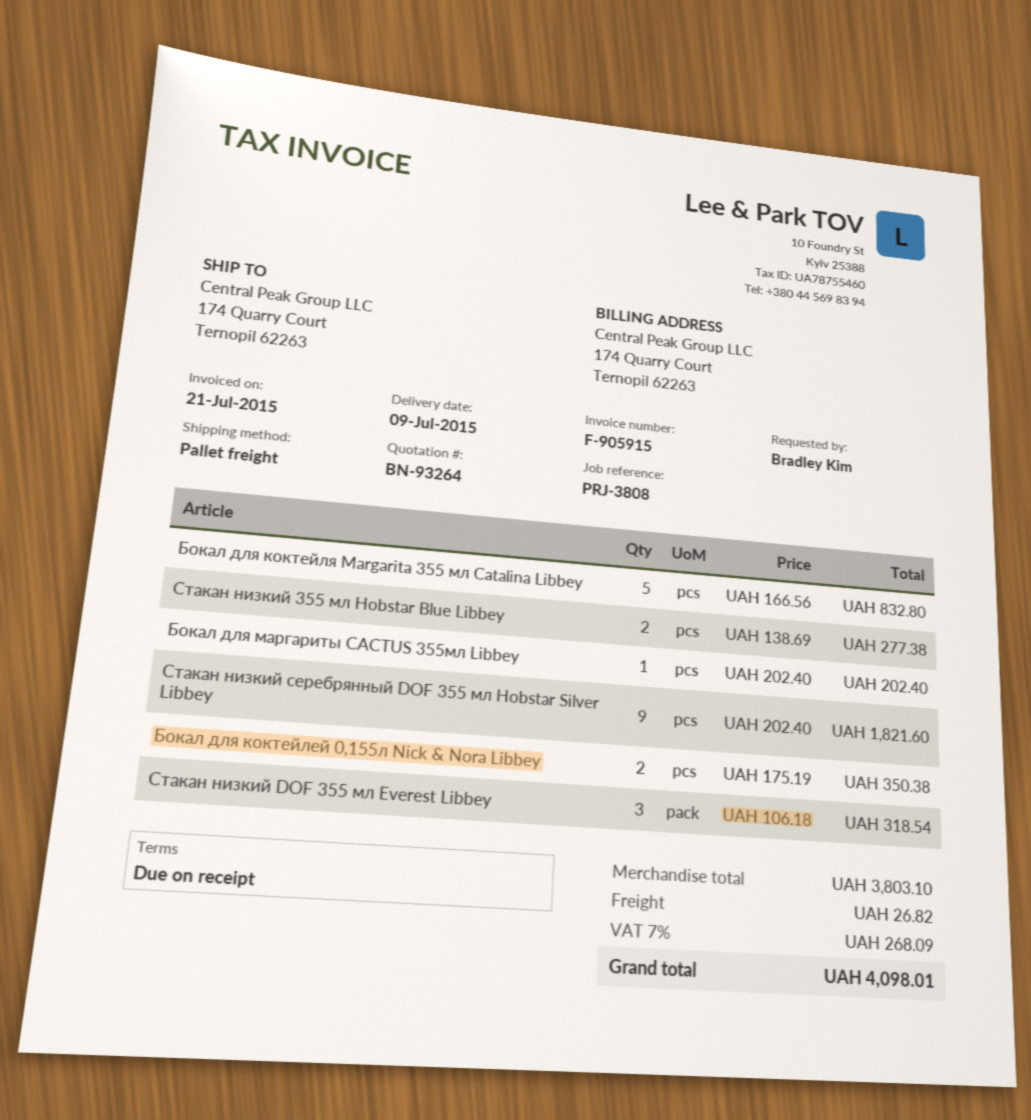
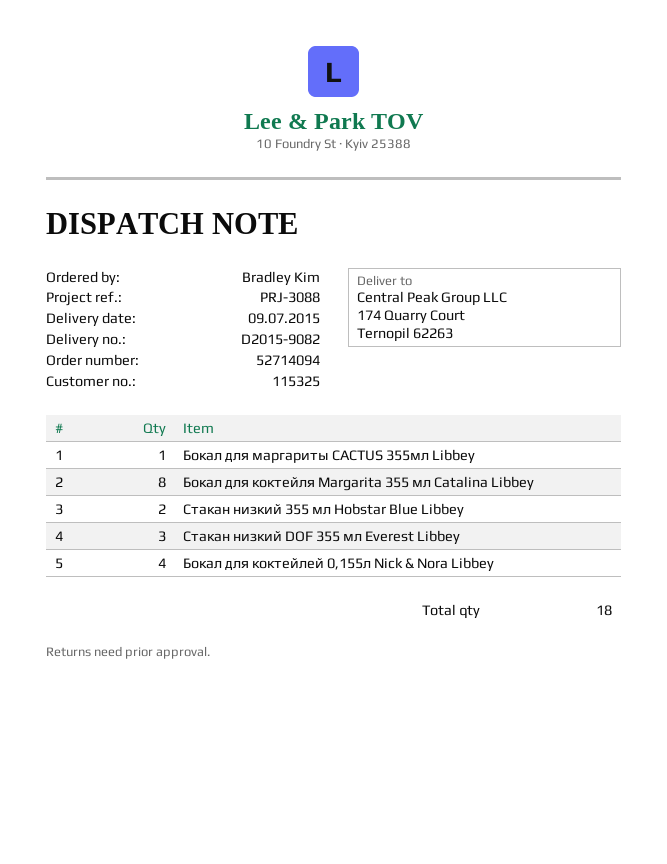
reference: PRJ-3808 -> PRJ-3088
Бокал для коктейля Margarita 355 мл Catalina Libbey: 5 -> 8
Стакан низкий серебрянный DOF 355 мл Hobstar Silver Libbey: 9 -> none
Бокал для коктейлей 0,155л Nick & Nora Libbey: 2 -> 4

